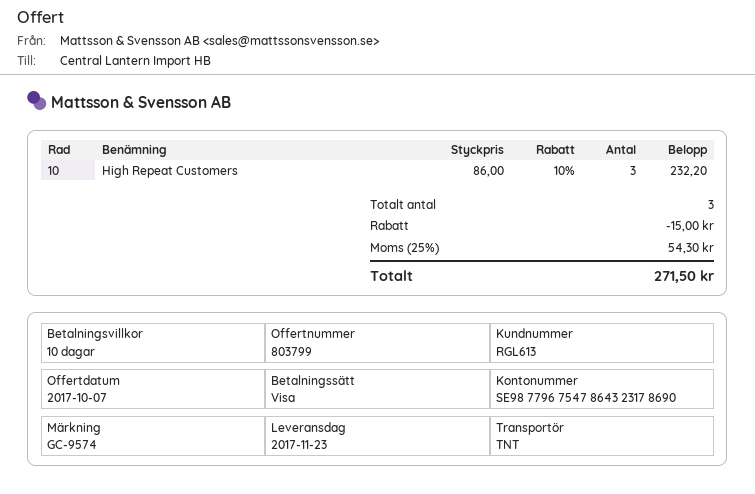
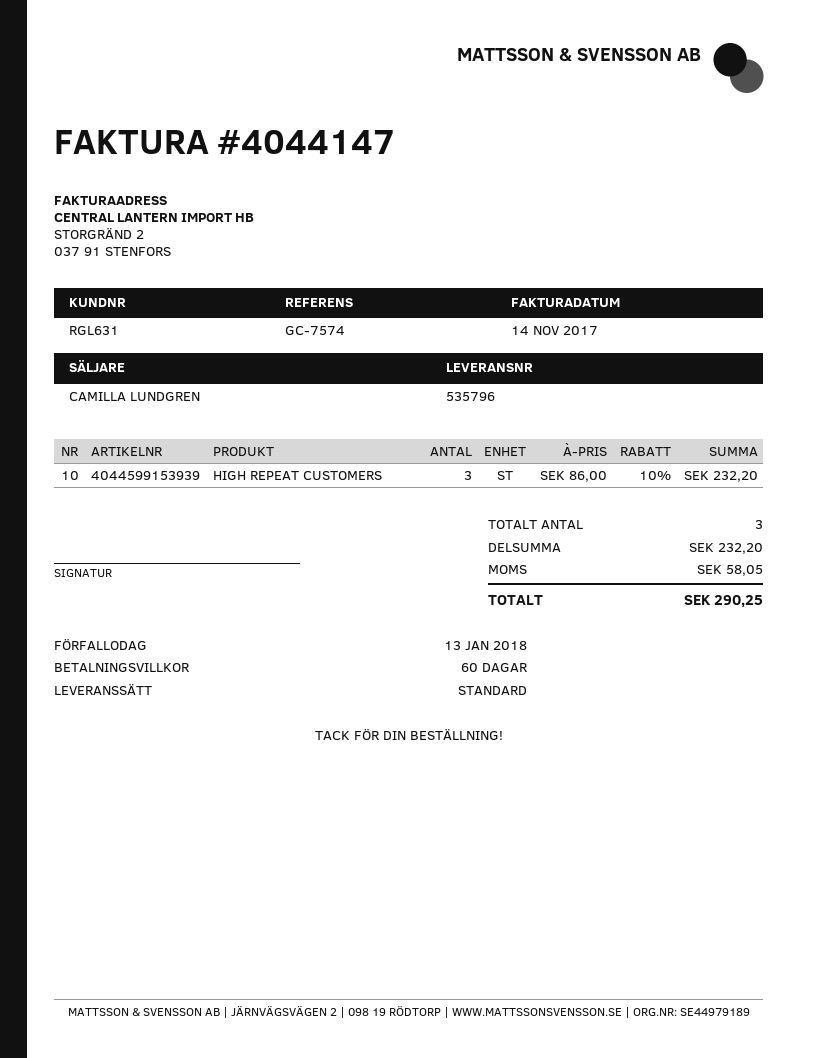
payment terms: 10 days -> 60 days
customer number: RGL613 -> RGL631
reference: GC-9574 -> GC-7574
shipping method: TNT -> standard
discount: 15.00 -> none
tax: 54.30 -> 58.05
total: 271.50 -> 290.25

